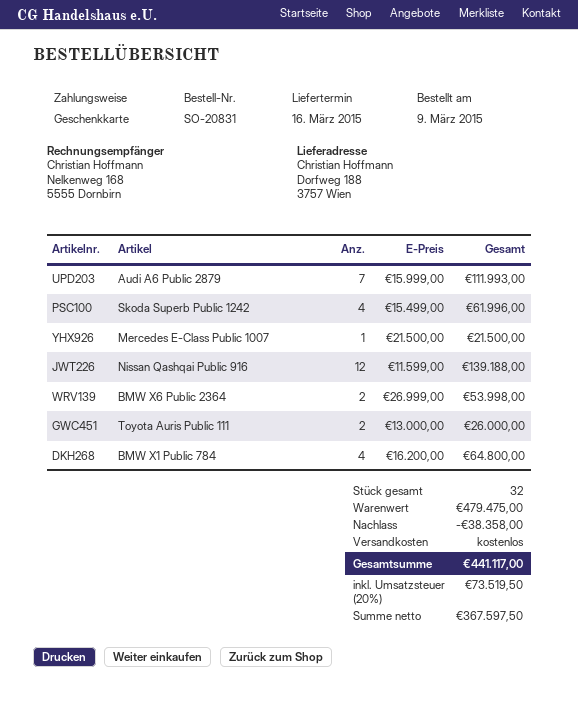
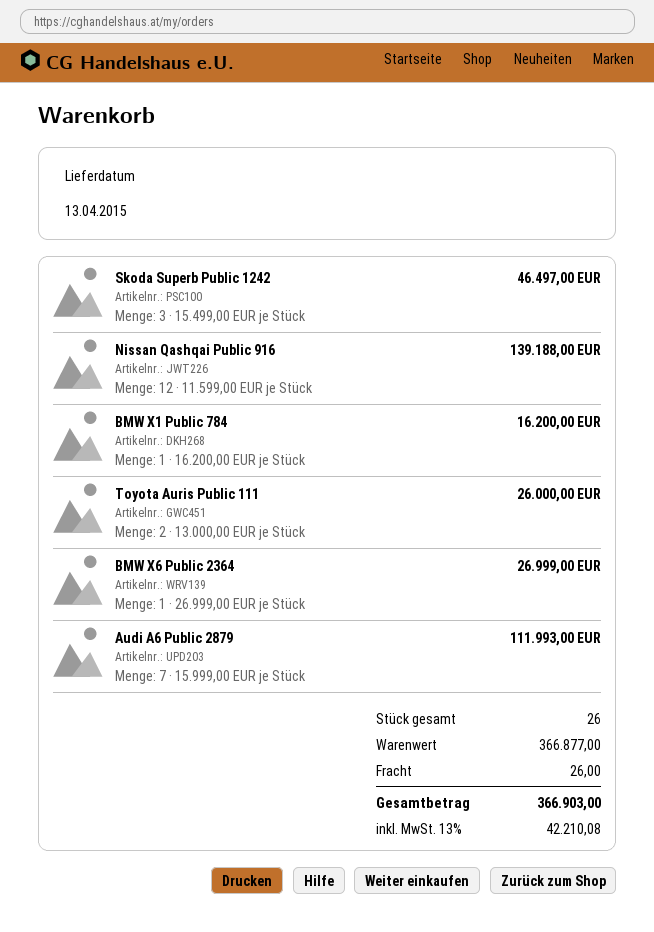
delivery date: 2015-03-16 -> 2015-04-13
Skoda Superb Public 1242: 4 x 15499.00 = 61996.00 -> 3 x 15499.00 = 46497.00
Mercedes E-Class Public 1007: 1 x 21500.00 = 21500.00 -> none
BMW X6 Public 2364: 2 x 26999.00 = 53998.00 -> 1 x 26999.00 = 26999.00
BMW X1 Public 784: 4 x 16200.00 = 64800.00 -> 1 x 16200.00 = 16200.00
total quantity: 32 -> 26
subtotal: 479475.00 -> 366877.00
discount: 38358.00 -> none
shipping: 0.00 -> 26.00
tax: 20% = 73519.50 -> 13% = 42210.08
total: 441117.00 -> 366903.00

